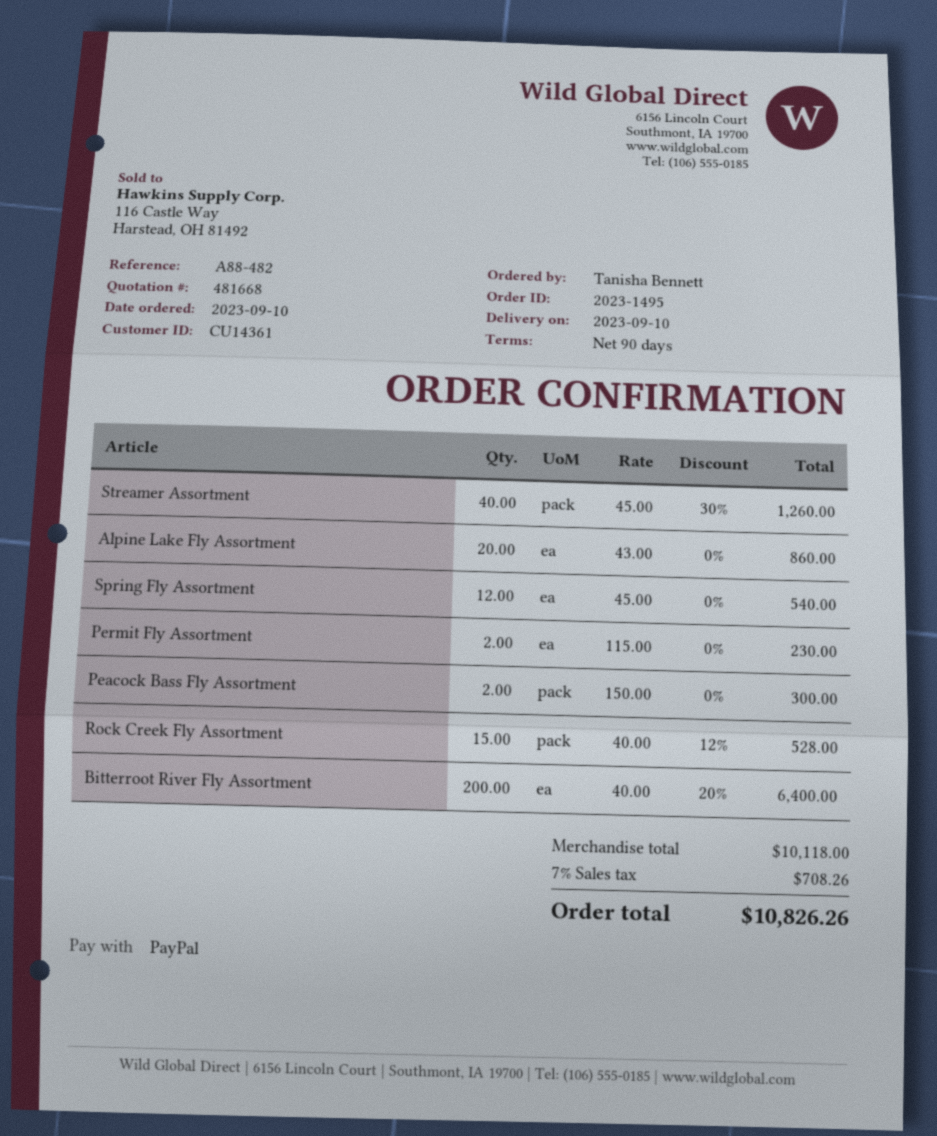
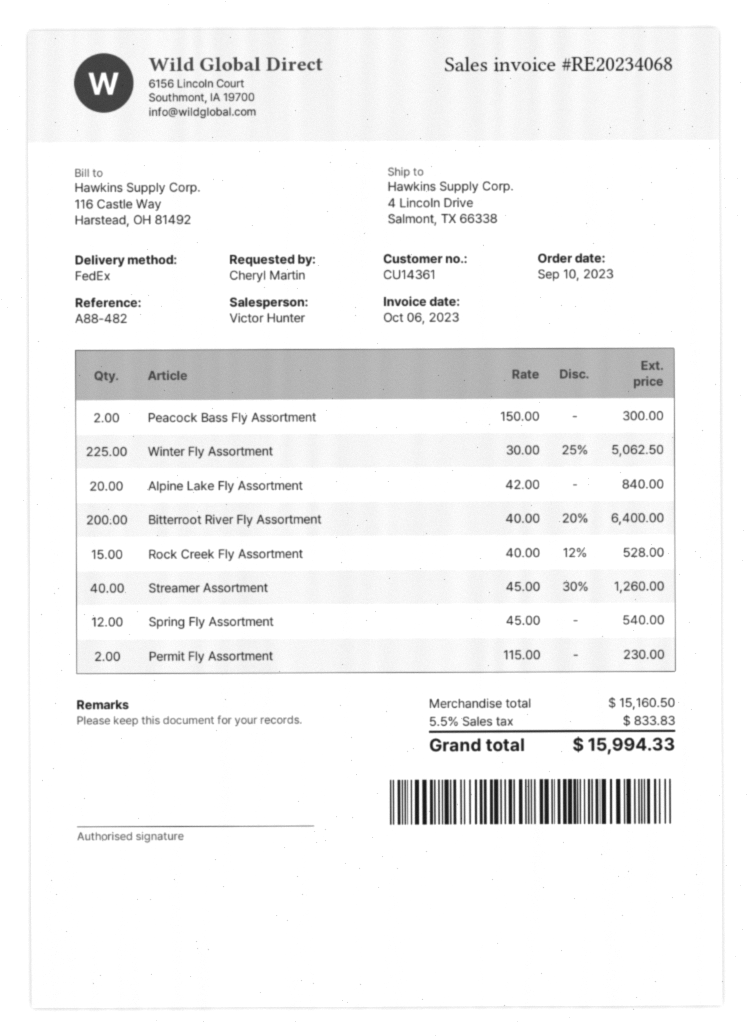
ordered by: Tanisha Bennett -> Cheryl Martin
Alpine Lake Fly Assortment: 20 x 43.00 = 860.00 -> 20 x 42.00 = 840.00
Winter Fly Assortment: none -> 225 x 30.00 - 25% = 5062.50
subtotal: 10118.00 -> 15160.50
tax: 7% = 708.26 -> 5.5% = 833.83
total: 10826.26 -> 15994.33

